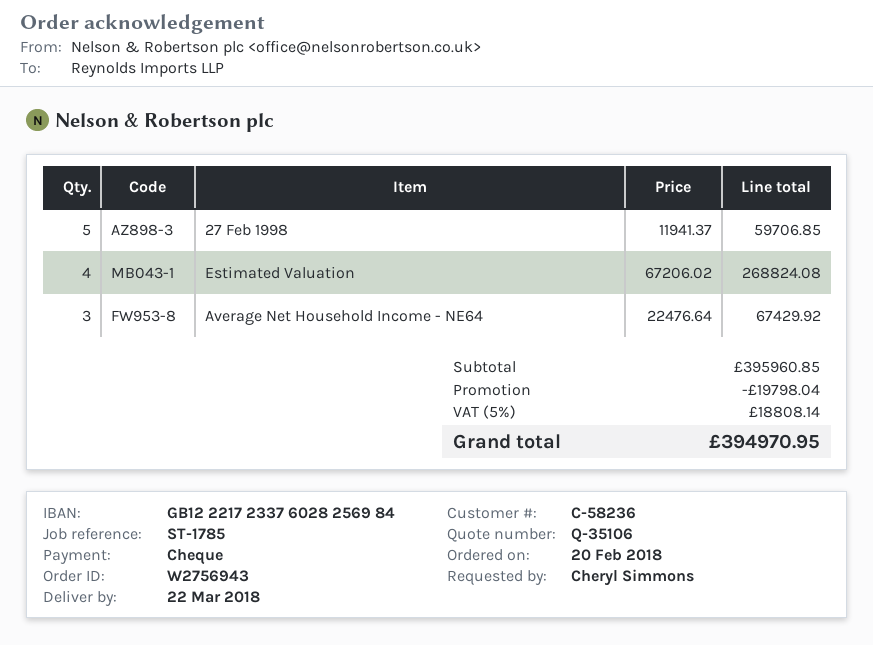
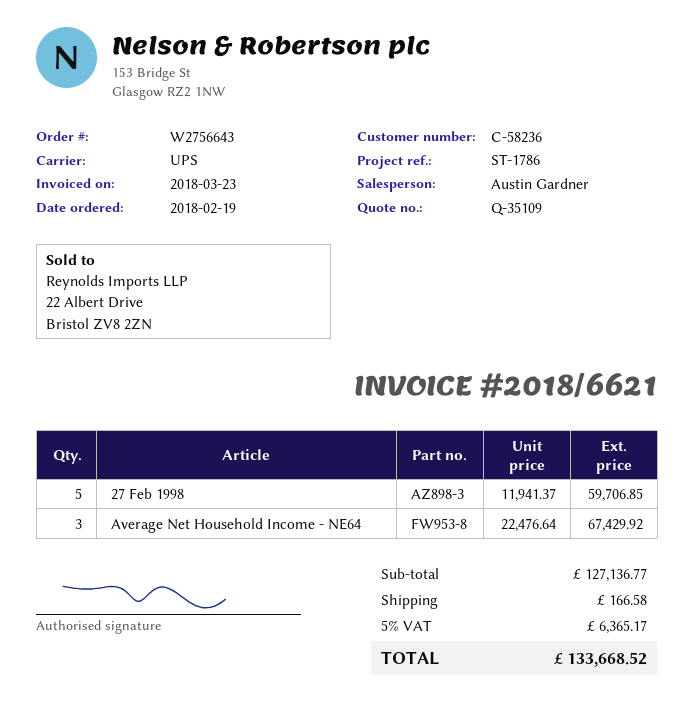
quote number: Q-35106 -> Q-35109
order number: W2756943 -> W2756643
order date: 2018-02-20 -> 2018-02-19
reference: ST-1785 -> ST-1786
Estimated Valuation: 4 x 67206.02 = 268824.08 -> none
subtotal: 395960.85 -> 127136.77
discount: 19798.04 -> none
shipping: none -> 166.58
tax: 5% = 18808.14 -> 5% = 6365.17
total: 394970.95 -> 133668.52

